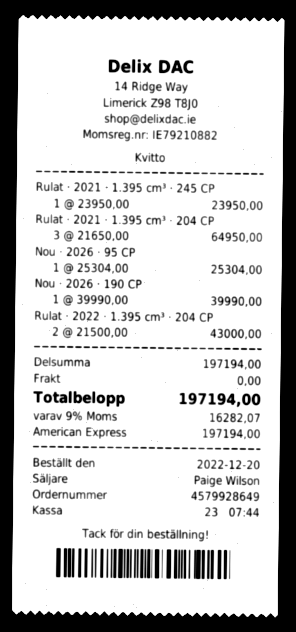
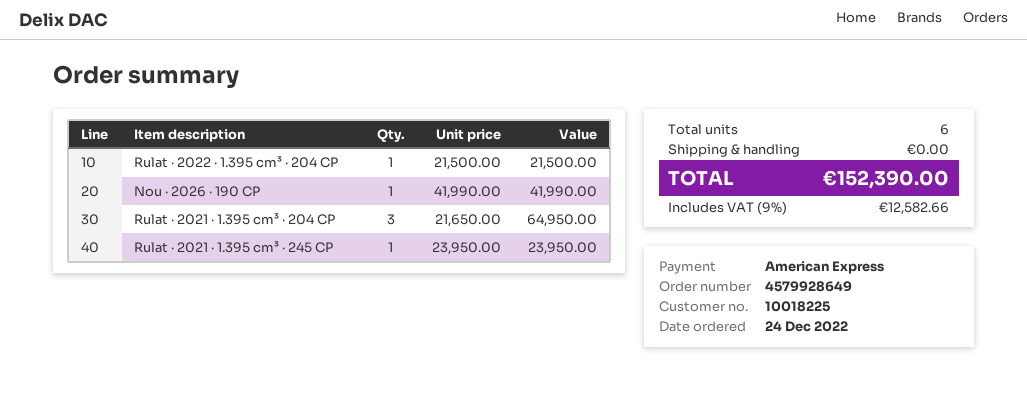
order date: 2022-12-20 -> 2022-12-24
Nou · 2026 · 95 CP: 1 x 25304.00 = 25304.00 -> none
Nou · 2026 · 190 CP: 1 x 39990.00 = 39990.00 -> 1 x 41990.00 = 41990.00
Rulat · 2022 · 1.395 cm³ · 204 CP: 2 x 21500.00 = 43000.00 -> 1 x 21500.00 = 21500.00
tax: 9% = 16282.07 -> 9% = 12582.66
total: 197194.00 -> 152390.00

